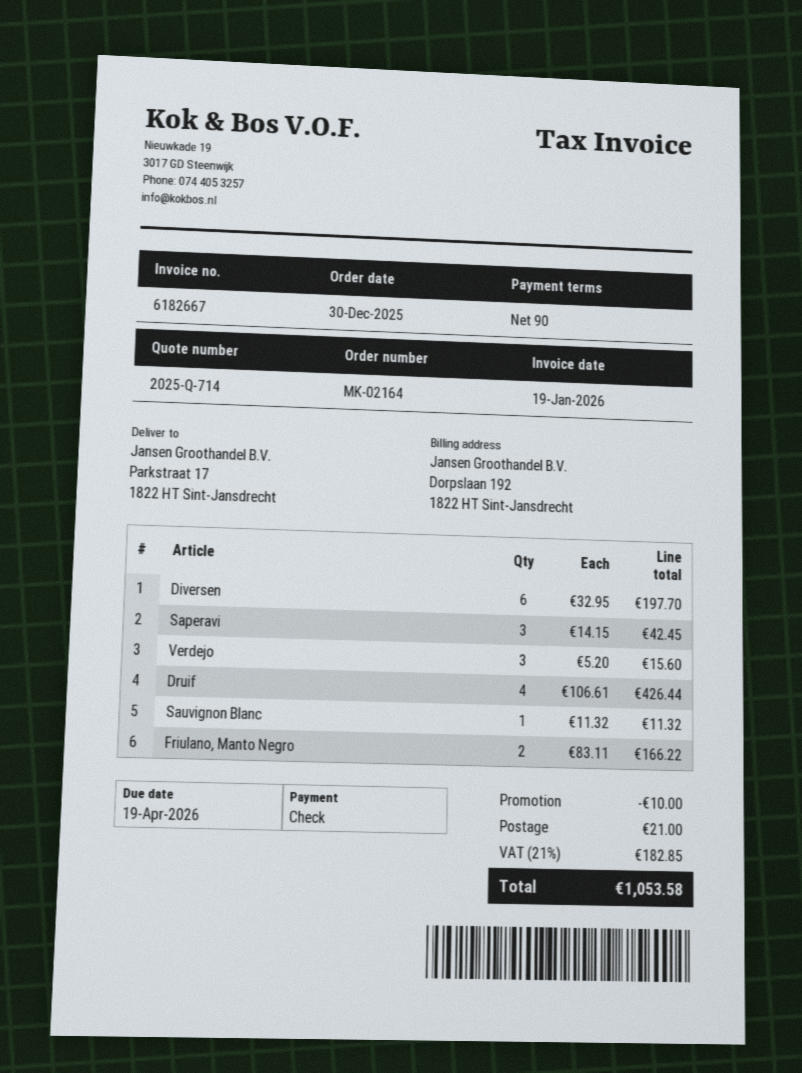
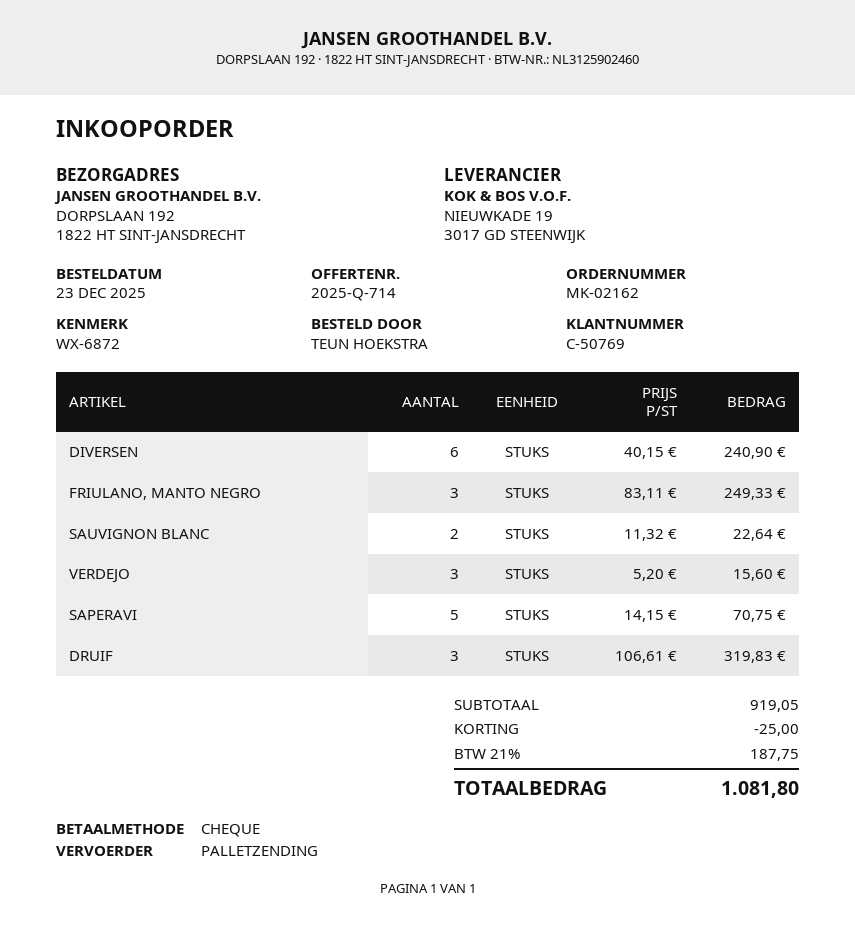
order number: MK-02164 -> MK-02162
order date: 2025-12-30 -> 2025-12-23
ship to: Parkstraat 17, 1822 HT Sint-Jansdrecht -> DORPSLAAN 192, 1822 HT SINT-JANSDRECHT
Diversen: 6 x 32.95 = 197.70 -> 6 x 40.15 = 240.90
Saperavi: 3 x 14.15 = 42.45 -> 5 x 14.15 = 70.75
Druif: 4 x 106.61 = 426.44 -> 3 x 106.61 = 319.83
Sauvignon Blanc: 1 x 11.32 = 11.32 -> 2 x 11.32 = 22.64
Friulano, Manto Negro: 2 x 83.11 = 166.22 -> 3 x 83.11 = 249.33
discount: 10.00 -> 25.00
shipping: 21.00 -> none
tax: 21% = 182.85 -> 21% = 187.75
total: 1053.58 -> 1081.80

